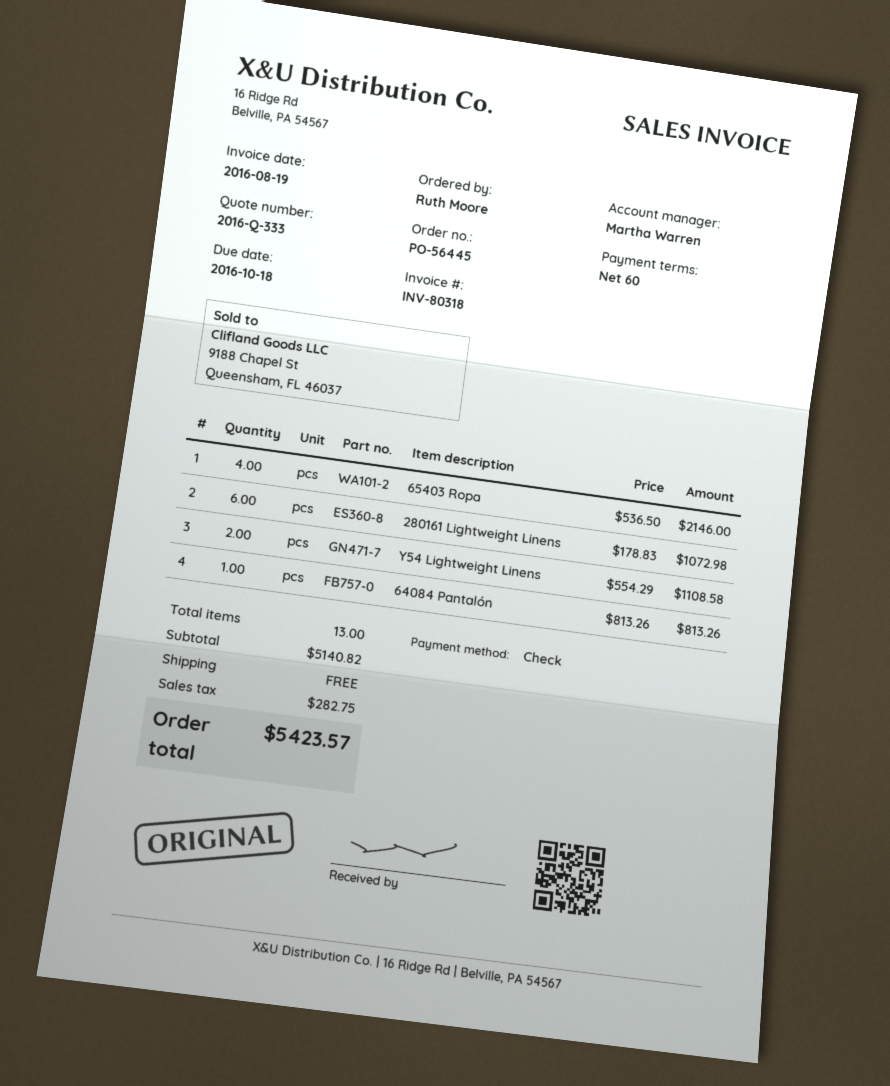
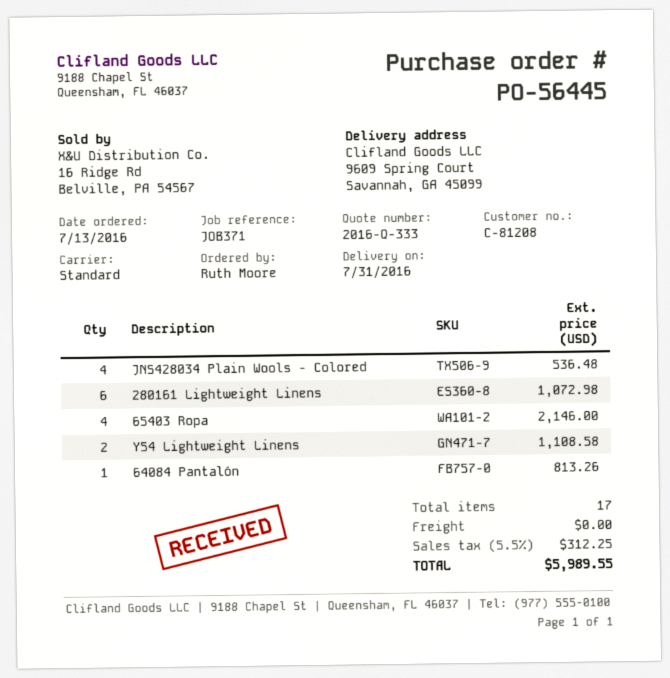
JNS428034 Plain Wools - Colored: none -> 4 for 536.48
total quantity: 13 -> 17
tax: 282.75 -> 312.25
total: 5423.57 -> 5989.55

